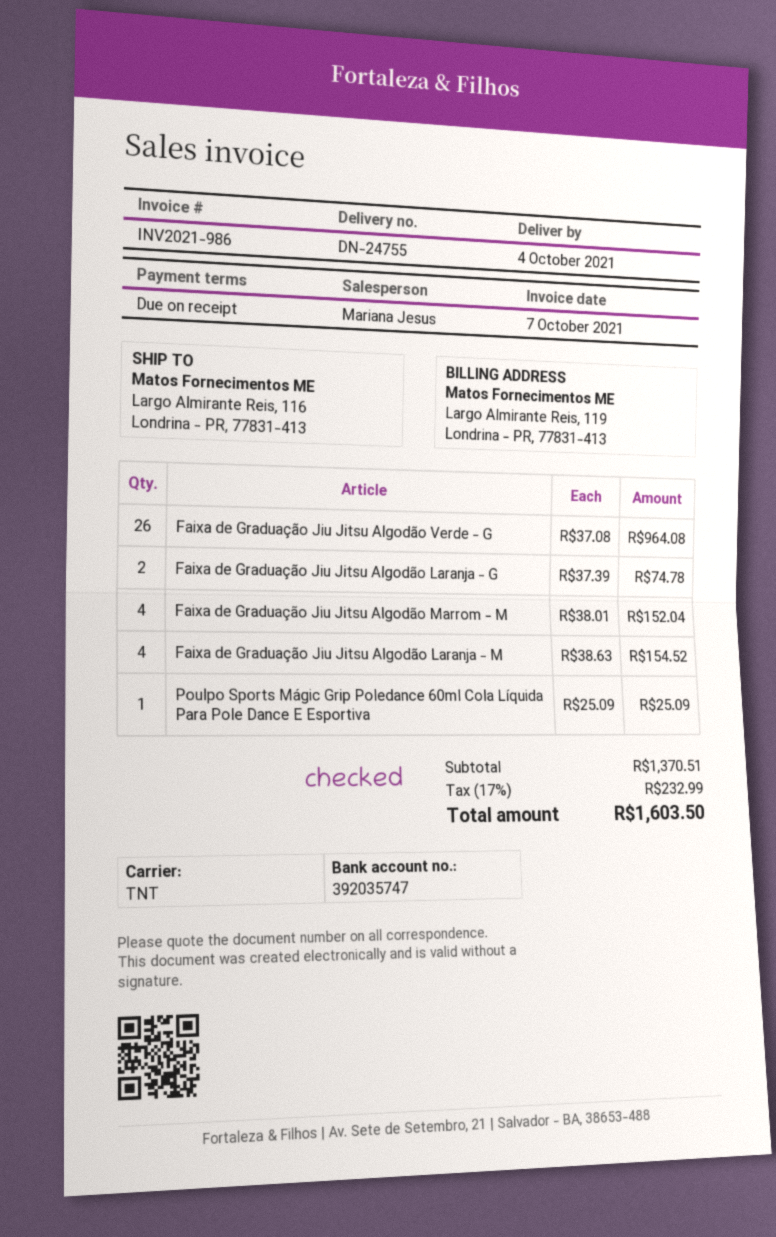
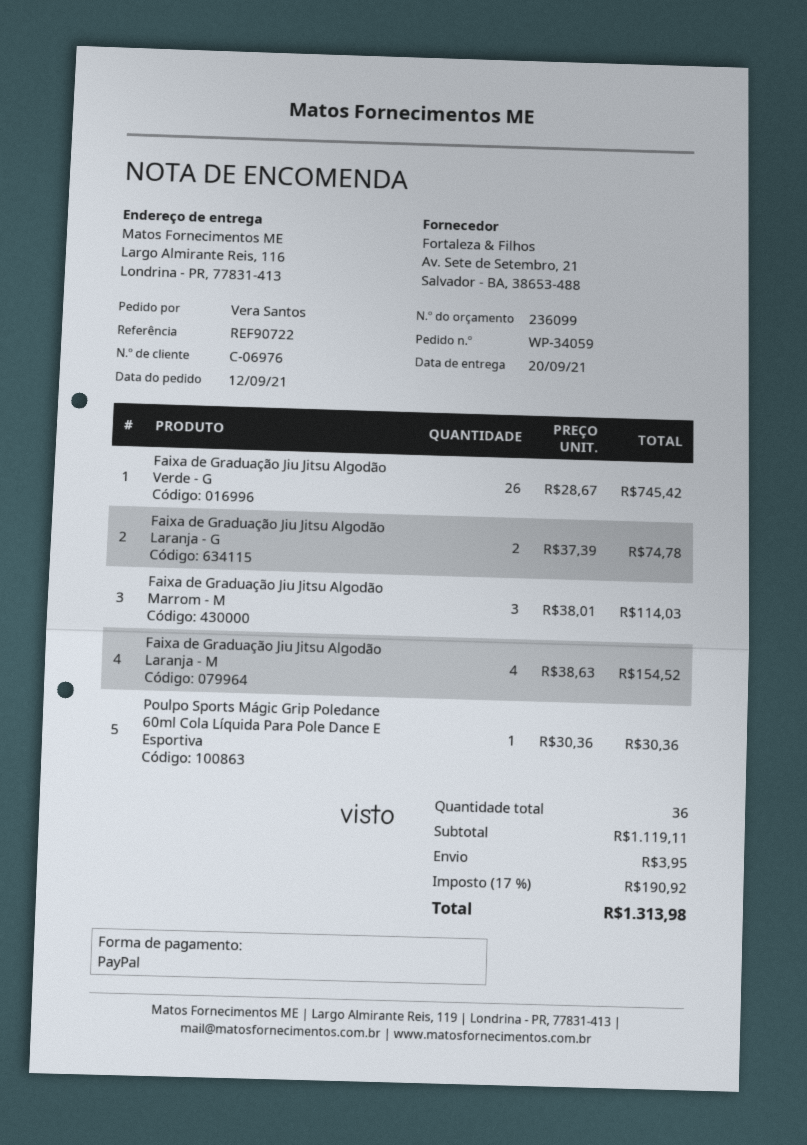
delivery date: 2021-10-04 -> 2021-09-20
Faixa de Graduação Jiu Jitsu Algodão Verde - G: 26 x 37.08 = 964.08 -> 26 x 28.67 = 745.42
Faixa de Graduação Jiu Jitsu Algodão Marrom - M: 4 x 38.01 = 152.04 -> 3 x 38.01 = 114.03
Poulpo Sports Mágic Grip Poledance 60ml Cola Líquida Para Pole Dance E Esportiva: 1 x 25.09 = 25.09 -> 1 x 30.36 = 30.36
subtotal: 1370.51 -> 1119.11
shipping: none -> 3.95
tax: 17% = 232.99 -> 17% = 190.92
total: 1603.50 -> 1313.98

